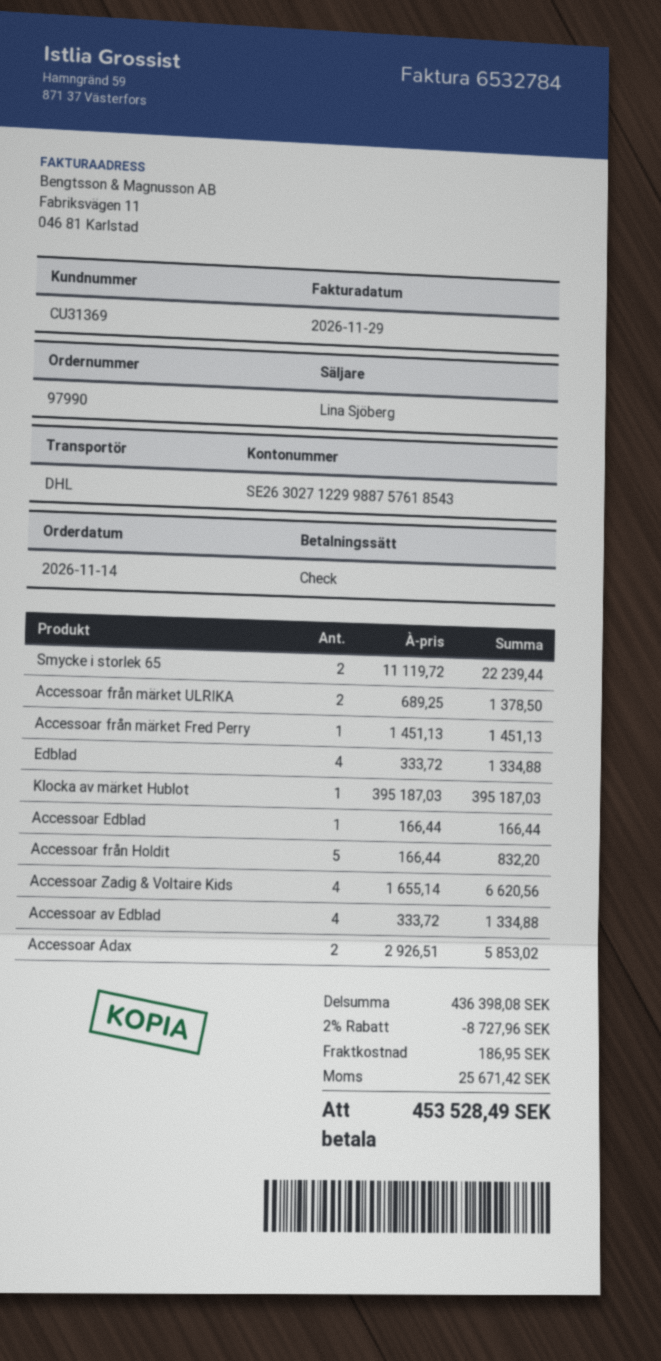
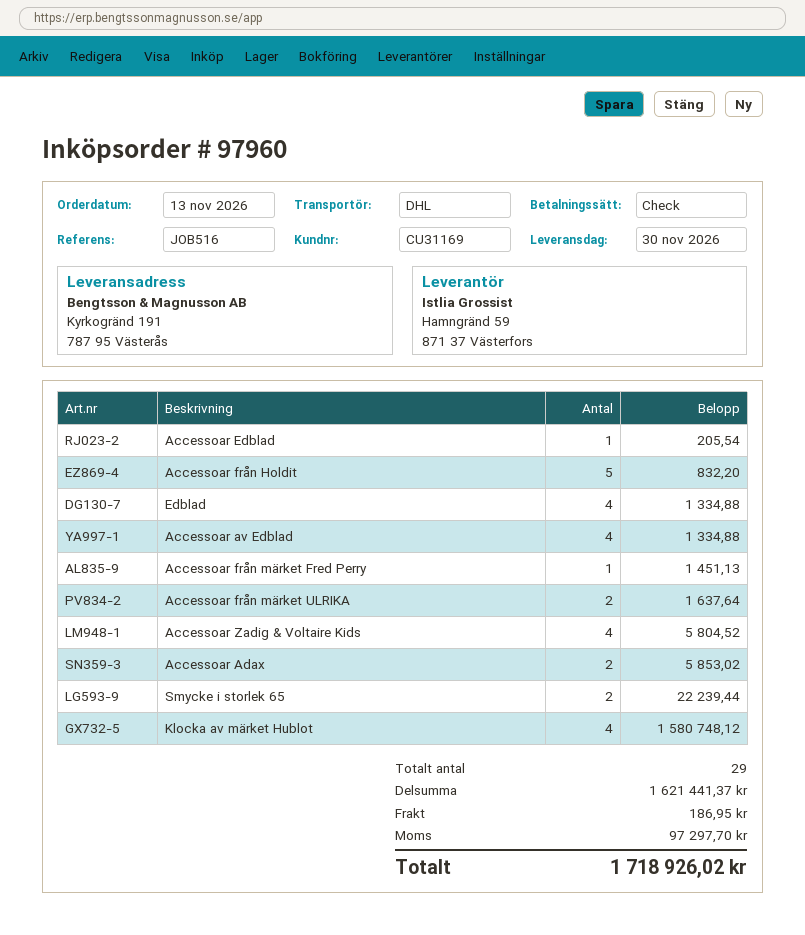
order number: 97990 -> 97960
order date: 2026-11-14 -> 2026-11-13
customer number: CU31369 -> CU31169
Accessoar från märket ULRIKA: 2 for 1378.50 -> 2 for 1637.64
Klocka av märket Hublot: 1 for 395187.03 -> 4 for 1580748.12
Accessoar Edblad: 1 for 166.44 -> 1 for 205.54
Accessoar Zadig & Voltaire Kids: 4 for 6620.56 -> 4 for 5804.52
subtotal: 436398.08 -> 1621441.37
discount: 2% = 8727.96 -> none
tax: 25671.42 -> 97297.70
total: 453528.49 -> 1718926.02

